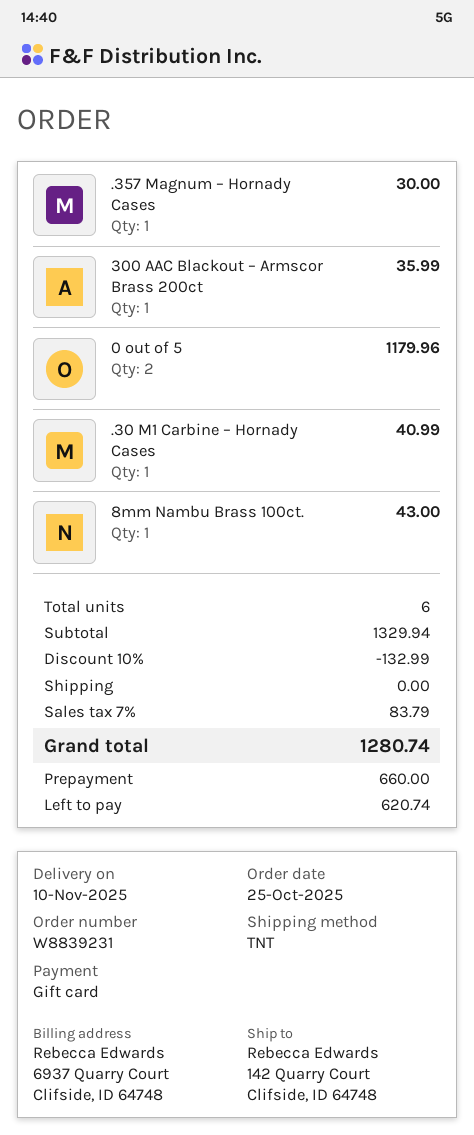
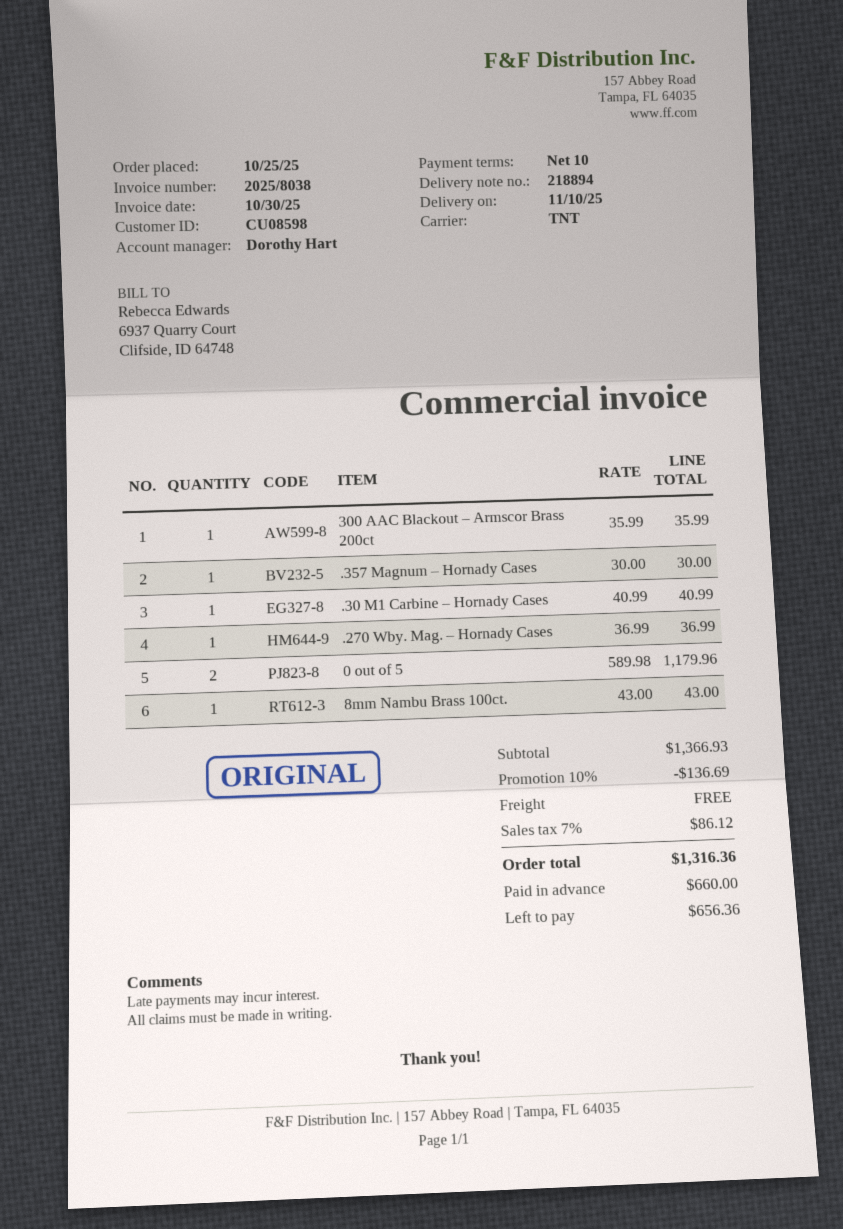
.270 Wby. Mag. – Hornady Cases: none -> 1 for 36.99
subtotal: 1329.94 -> 1366.93
discount: 10% = 132.99 -> 10% = 136.69
tax: 7% = 83.79 -> 7% = 86.12
total: 1280.74 -> 1316.36
balance: 620.74 -> 656.36

